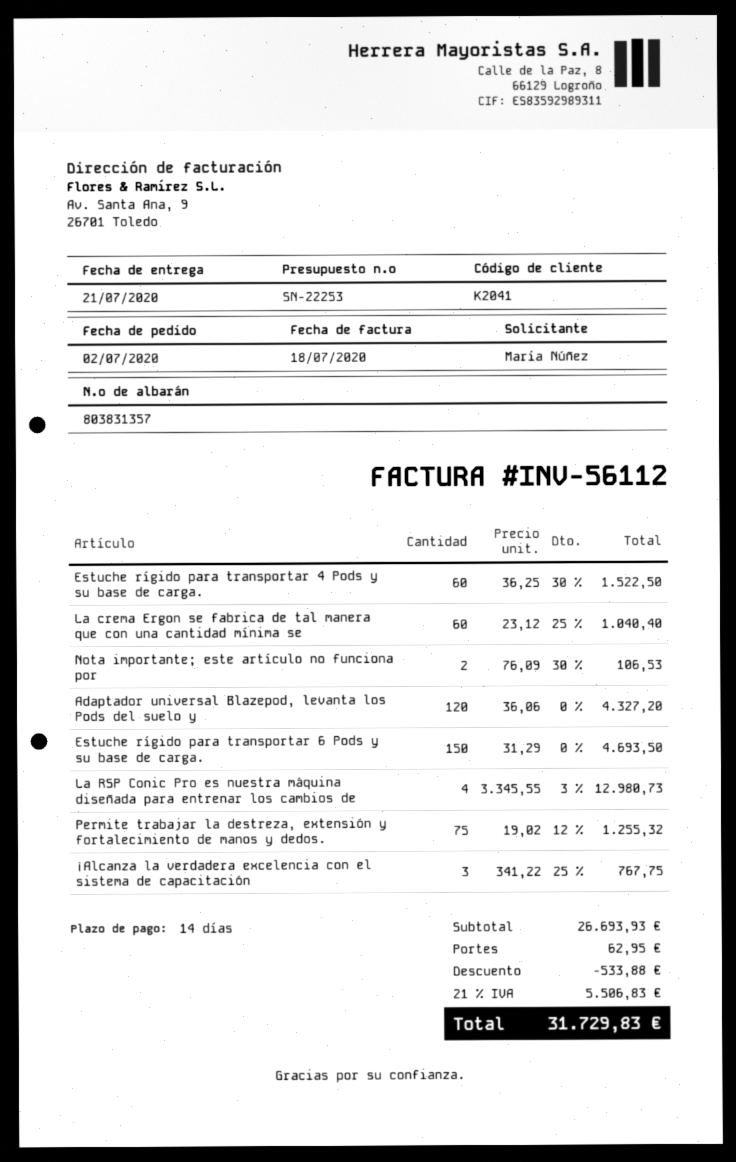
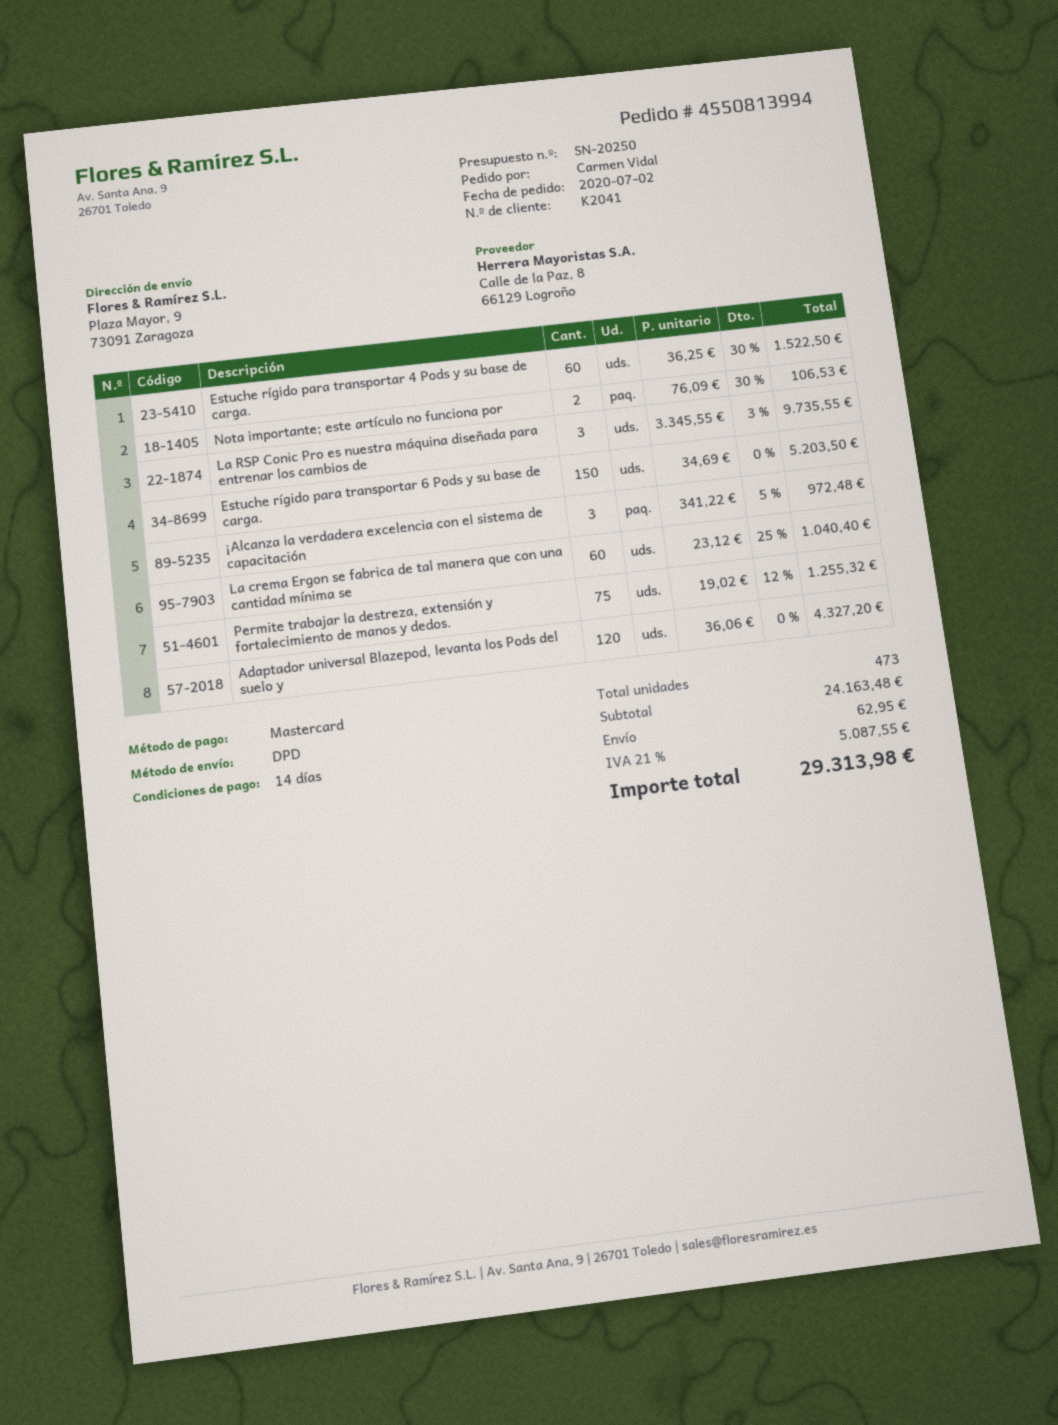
quote number: SN-22253 -> SN-20250
ordered by: María Núñez -> Carmen Vidal
Estuche rígido para transportar 6 Pods y su base de carga.: 150 x 31.29 = 4693.50 -> 150 x 34.69 = 5203.50
La RSP Conic Pro es nuestra máquina diseñada para entrenar los cambios de: 4 x 3345.55 - 3% = 12980.73 -> 3 x 3345.55 - 3% = 9735.55
¡Alcanza la verdadera excelencia con el sistema de capacitación: 3 x 341.22 - 25% = 767.75 -> 3 x 341.22 - 5% = 972.48
subtotal: 26693.93 -> 24163.48
discount: 533.88 -> none
tax: 21% = 5506.83 -> 21% = 5087.55
total: 31729.83 -> 29313.98

